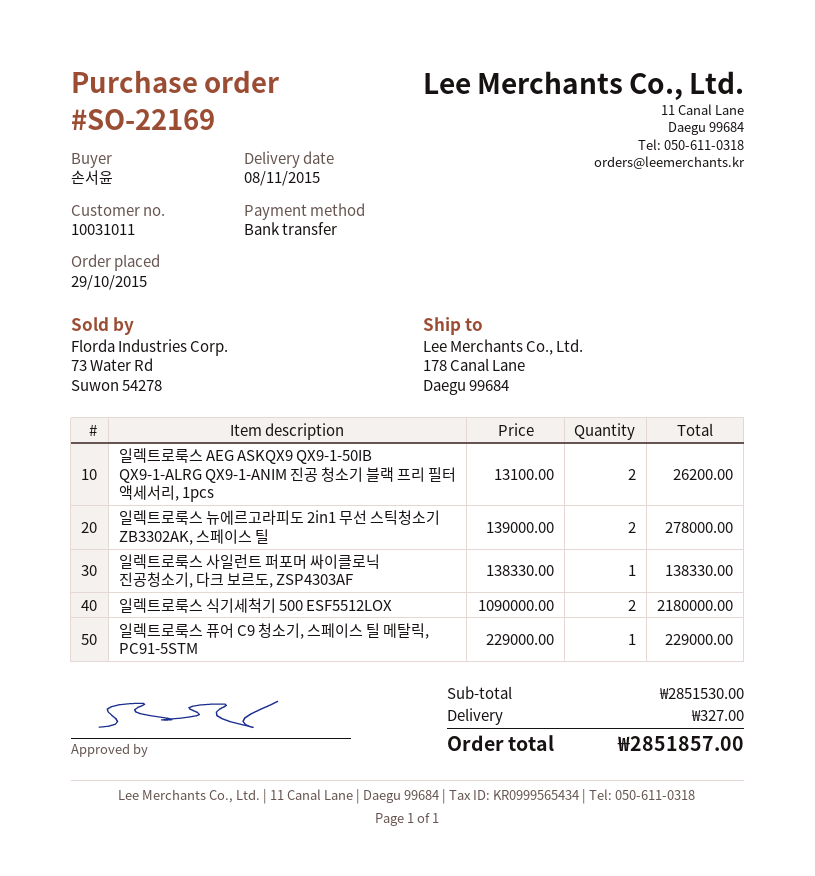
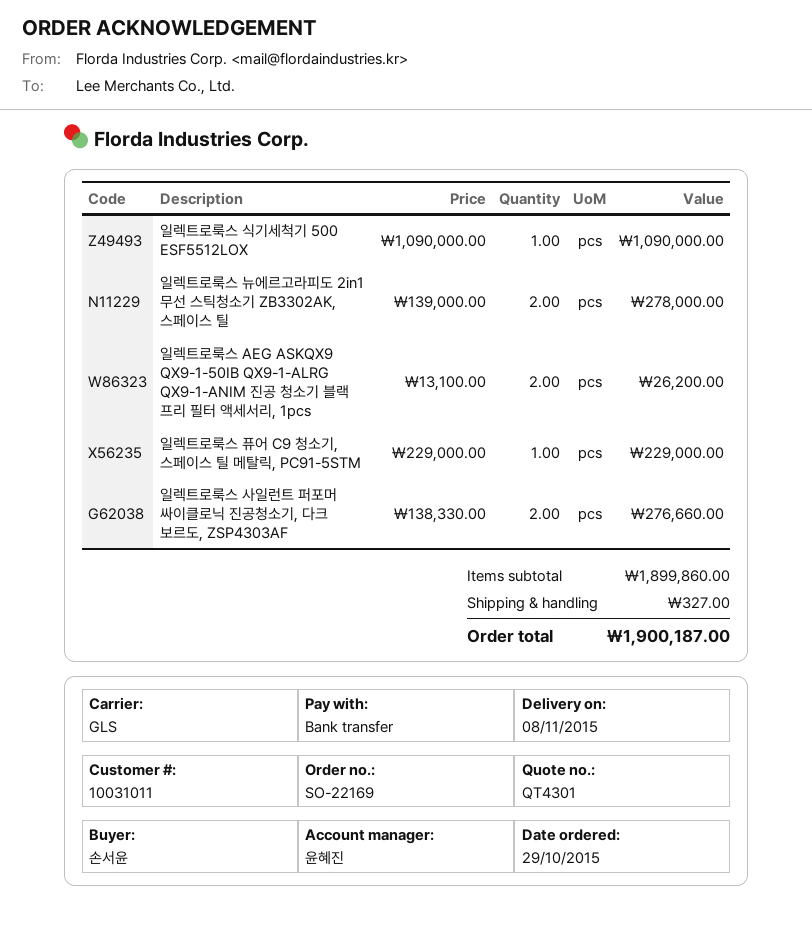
일렉트로룩스 사일런트 퍼포머 싸이클로닉 진공청소기, 다크 보르도, ZSP4303AF: 1 x 138330.00 = 138330.00 -> 2 x 138330.00 = 276660.00
일렉트로룩스 식기세척기 500 ESF5512LOX: 2 x 1090000.00 = 2180000.00 -> 1 x 1090000.00 = 1090000.00
subtotal: 2851530.00 -> 1899860.00
total: 2851857.00 -> 1900187.00

